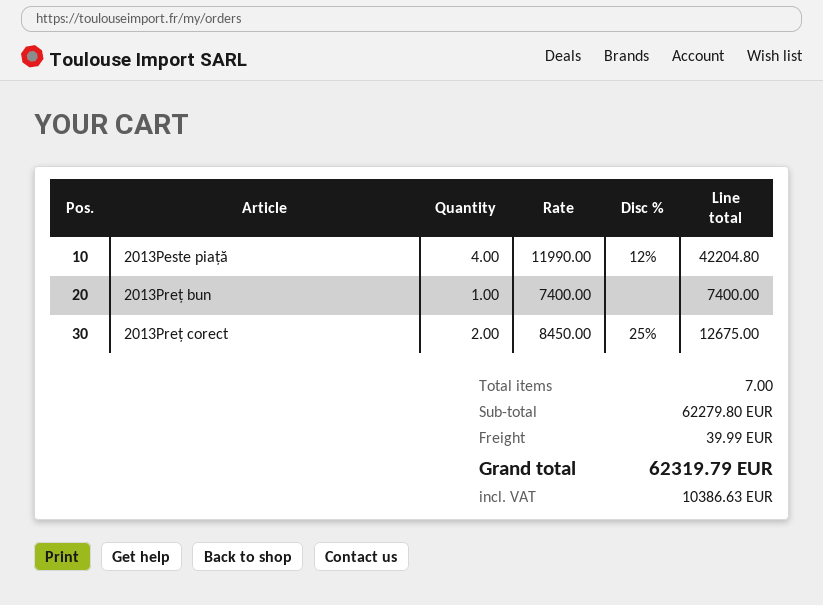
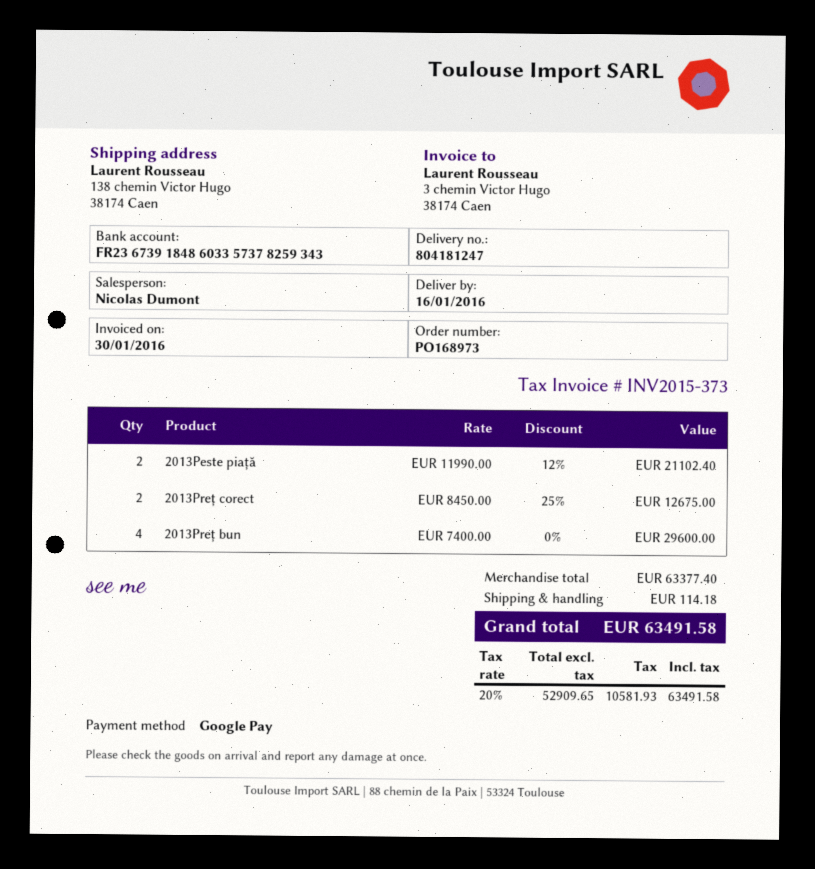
2013Peste piață: 4 x 11990.00 - 12% = 42204.80 -> 2 x 11990.00 - 12% = 21102.40
2013Preț bun: 1 x 7400.00 = 7400.00 -> 4 x 7400.00 = 29600.00
subtotal: 62279.80 -> 63377.40
shipping: 39.99 -> 114.18
tax: 10386.63 -> 10581.93
total: 62319.79 -> 63491.58

